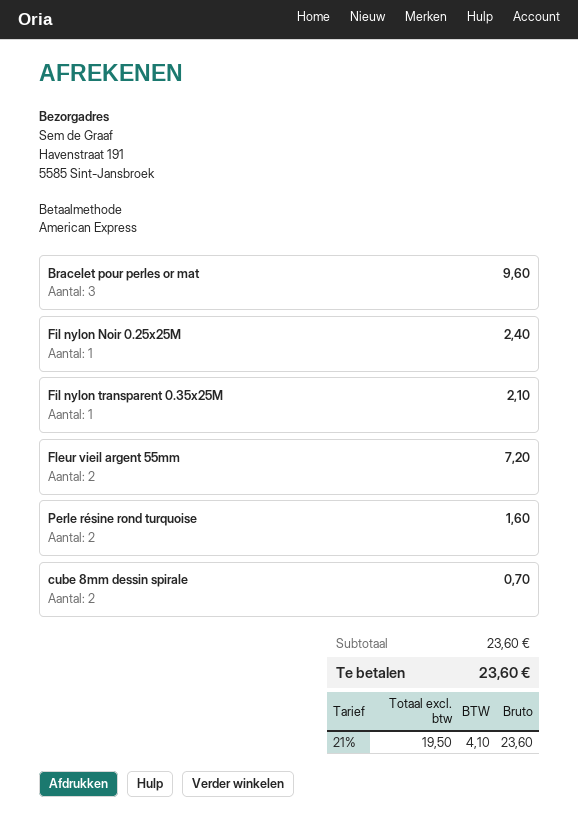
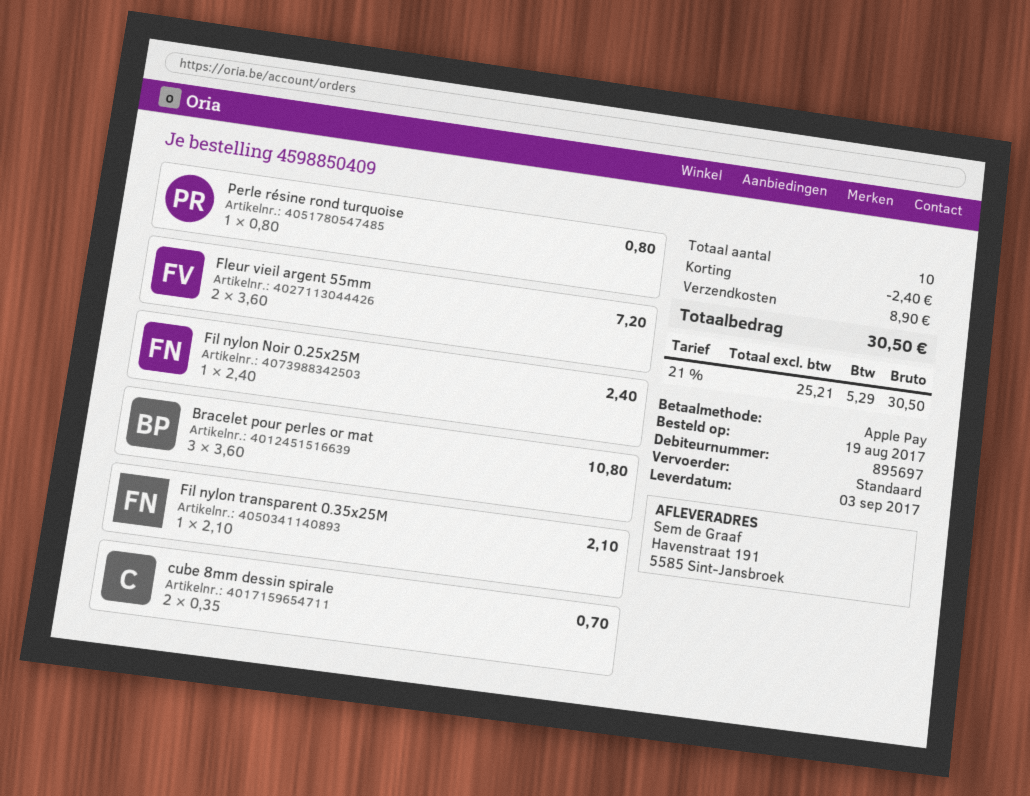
payment method: American Express -> Apple Pay
Bracelet pour perles or mat: 3 for 9.60 -> 3 for 10.80
Perle résine rond turquoise: 2 for 1.60 -> 1 for 0.80
discount: none -> 2.40
shipping: none -> 8.90
net: 19.50 -> 25.21
tax: 21% = 4.10 -> 21% = 5.29
total: 23.60 -> 30.50

